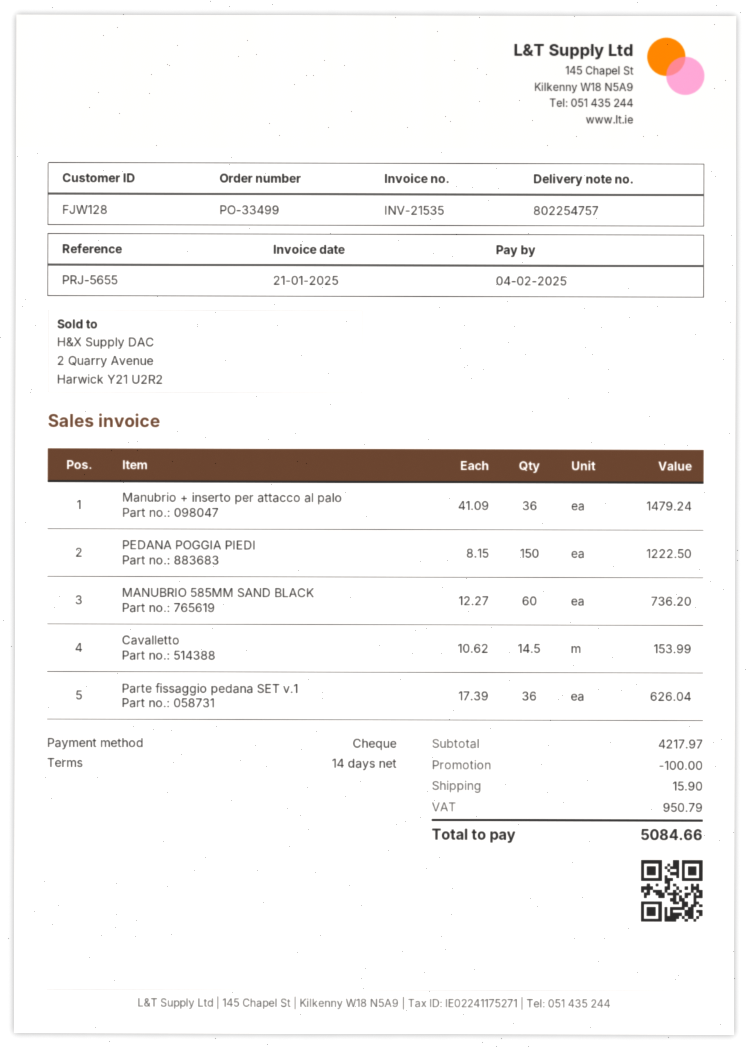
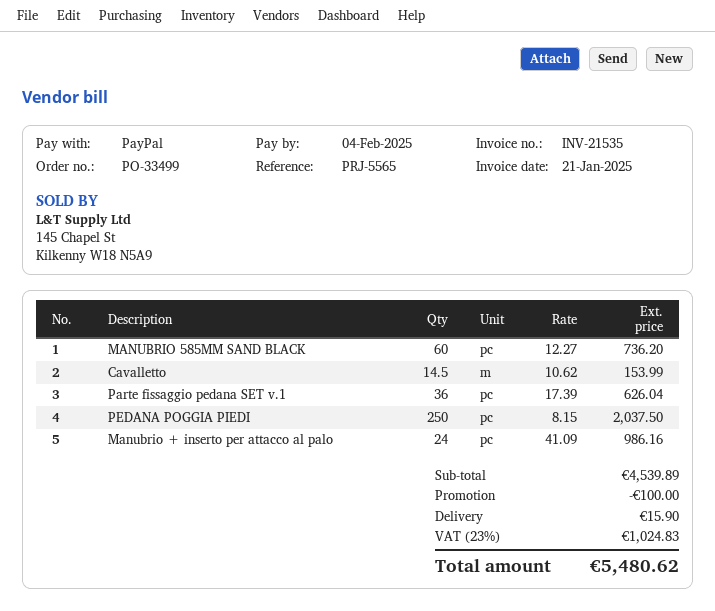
reference: PRJ-5655 -> PRJ-5565
payment method: cheque -> PayPal
Manubrio + inserto per attacco al palo: 36 x 41.09 = 1479.24 -> 24 x 41.09 = 986.16
PEDANA POGGIA PIEDI: 150 x 8.15 = 1222.50 -> 250 x 8.15 = 2037.50
subtotal: 4217.97 -> 4539.89
tax: 950.79 -> 1024.83
total: 5084.66 -> 5480.62

